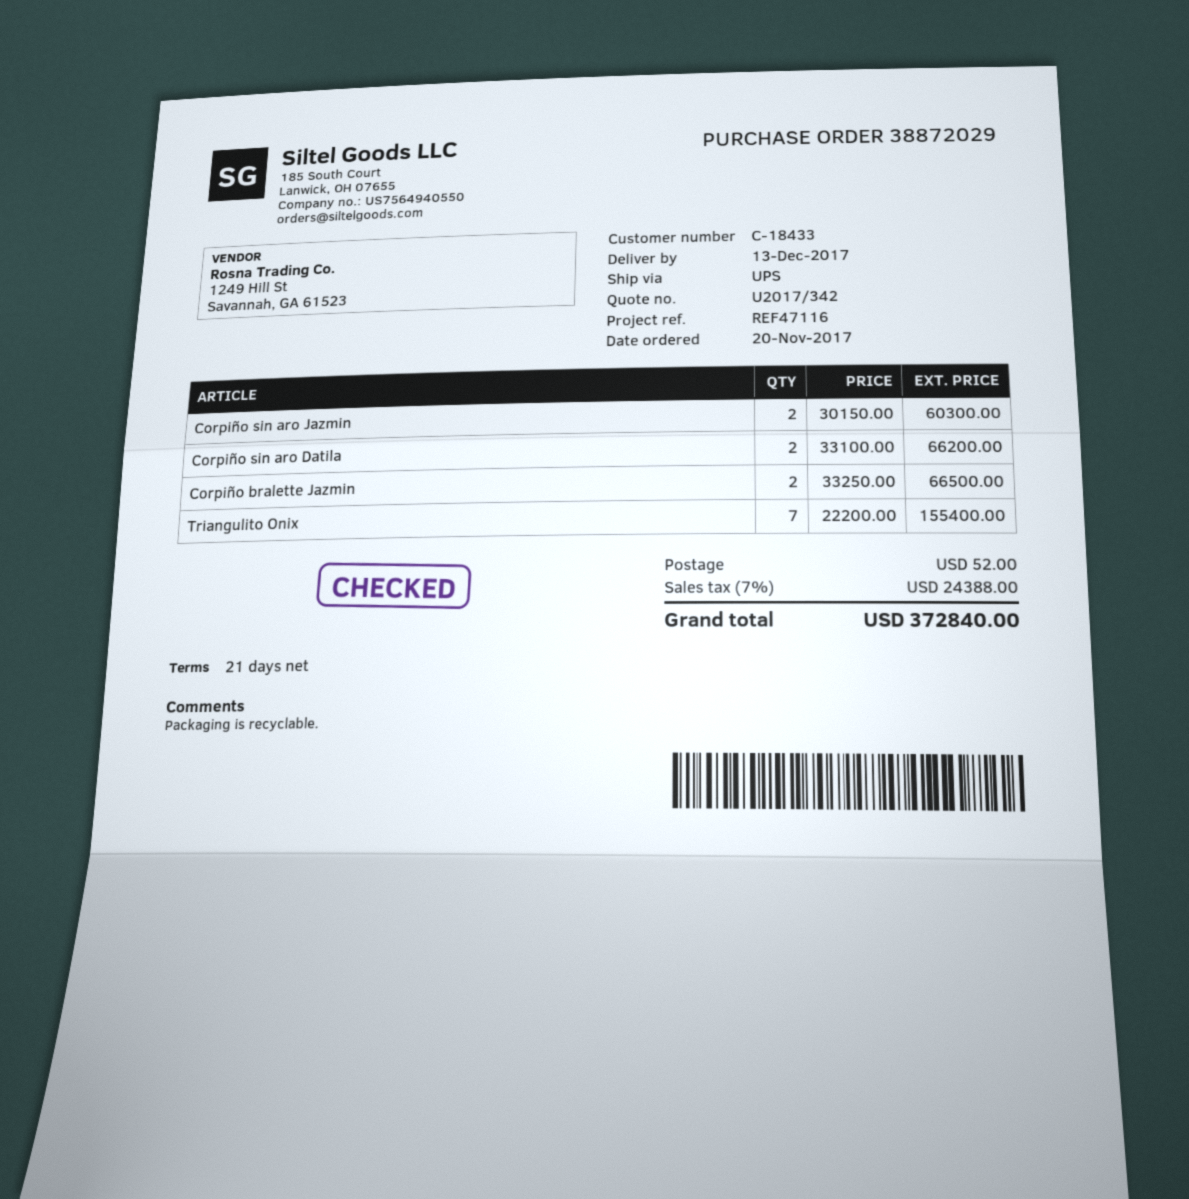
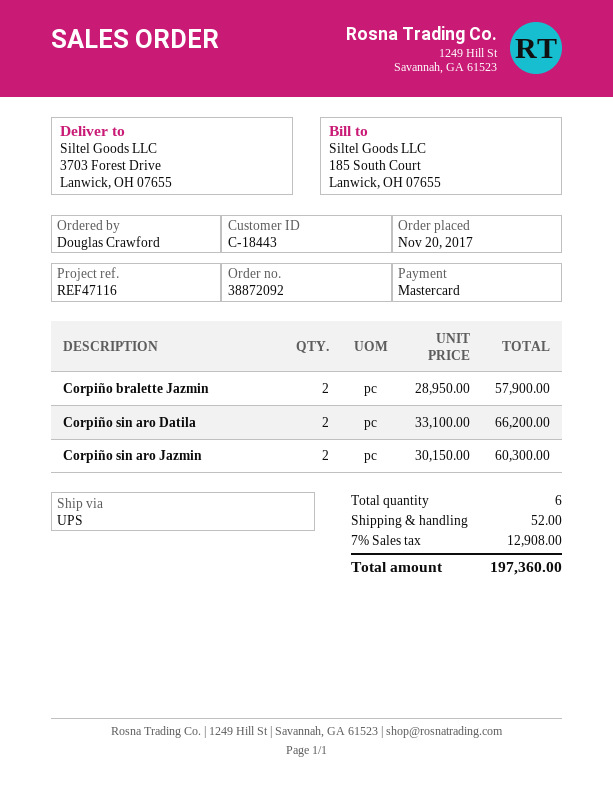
order number: 38872029 -> 38872092
customer number: C-18433 -> C-18443
Corpiño bralette Jazmin: 2 x 33250.00 = 66500.00 -> 2 x 28950.00 = 57900.00
Triangulito Onix: 7 x 22200.00 = 155400.00 -> none
tax: 7% = 24388.00 -> 7% = 12908.00
total: 372840.00 -> 197360.00

